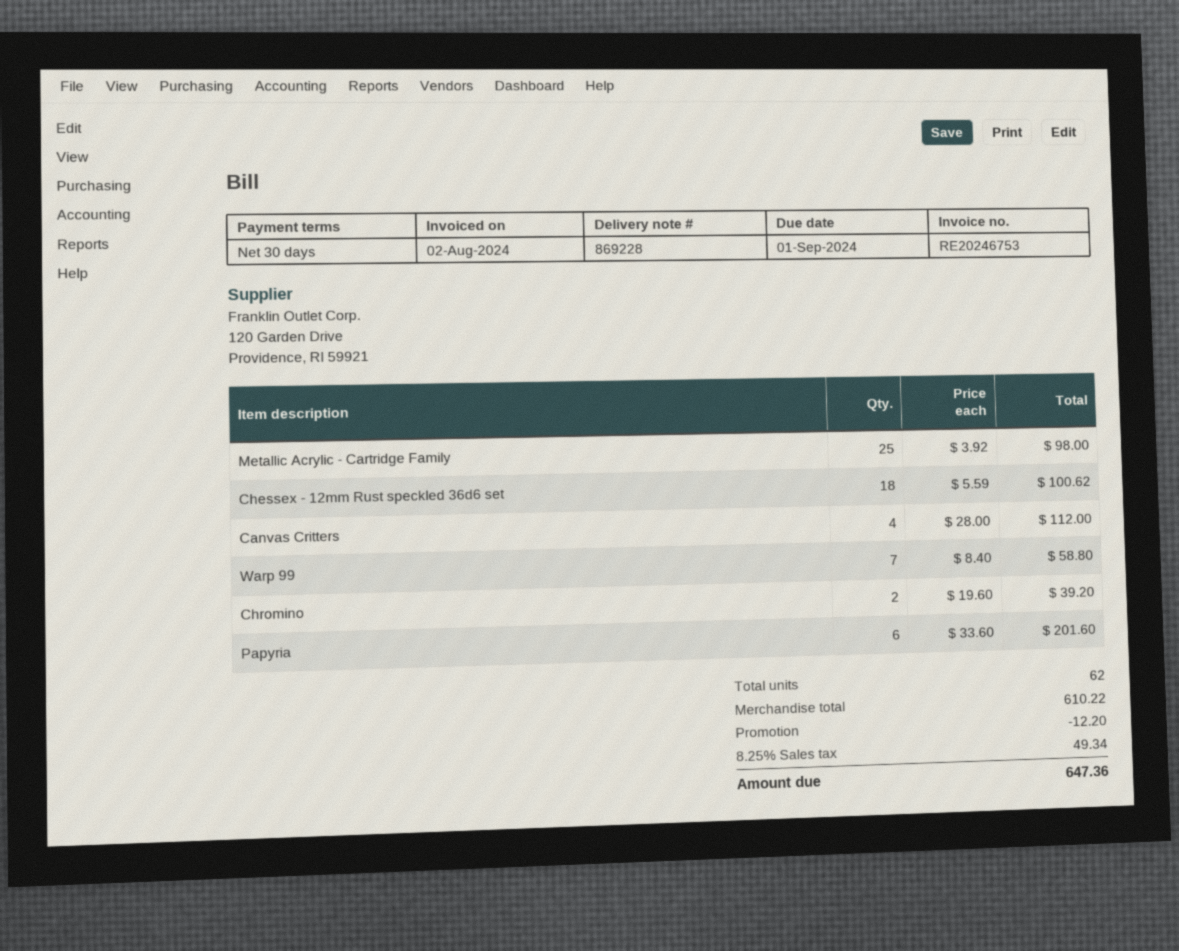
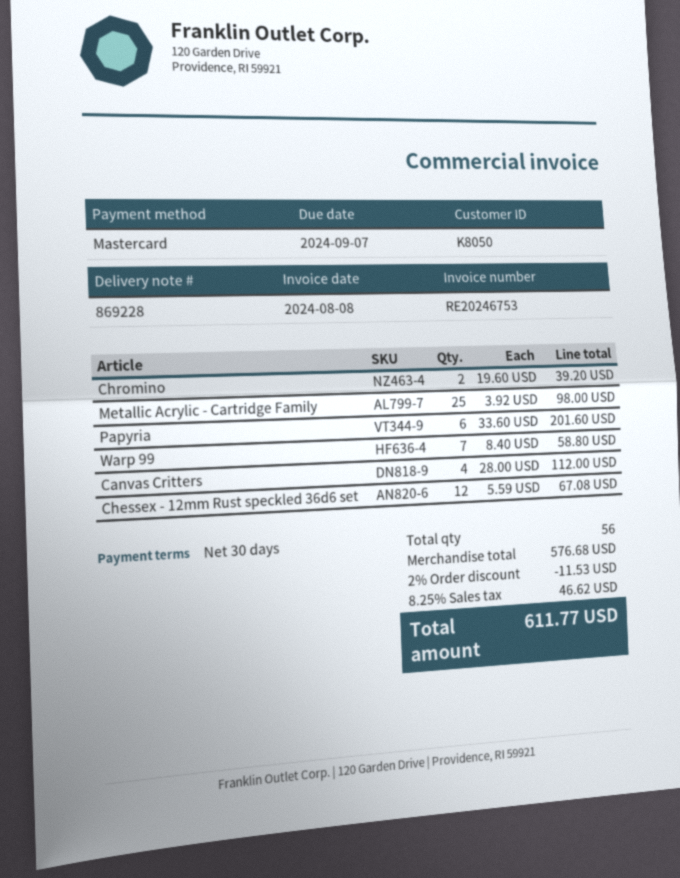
invoice date: 2024-08-02 -> 2024-08-08
due date: 2024-09-01 -> 2024-09-07
Chessex - 12mm Rust speckled 36d6 set: 18 x 5.59 = 100.62 -> 12 x 5.59 = 67.08
total quantity: 62 -> 56
subtotal: 610.22 -> 576.68
discount: 12.20 -> 11.53
tax: 8.25% = 49.34 -> 8.25% = 46.62
total: 647.36 -> 611.77

